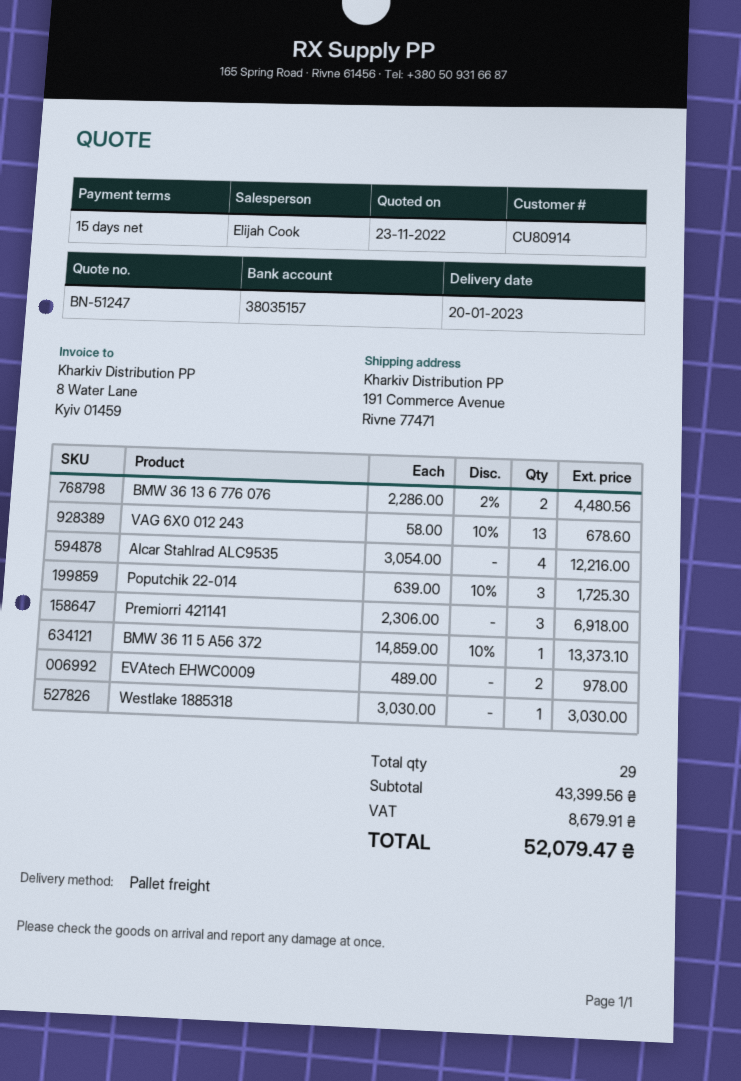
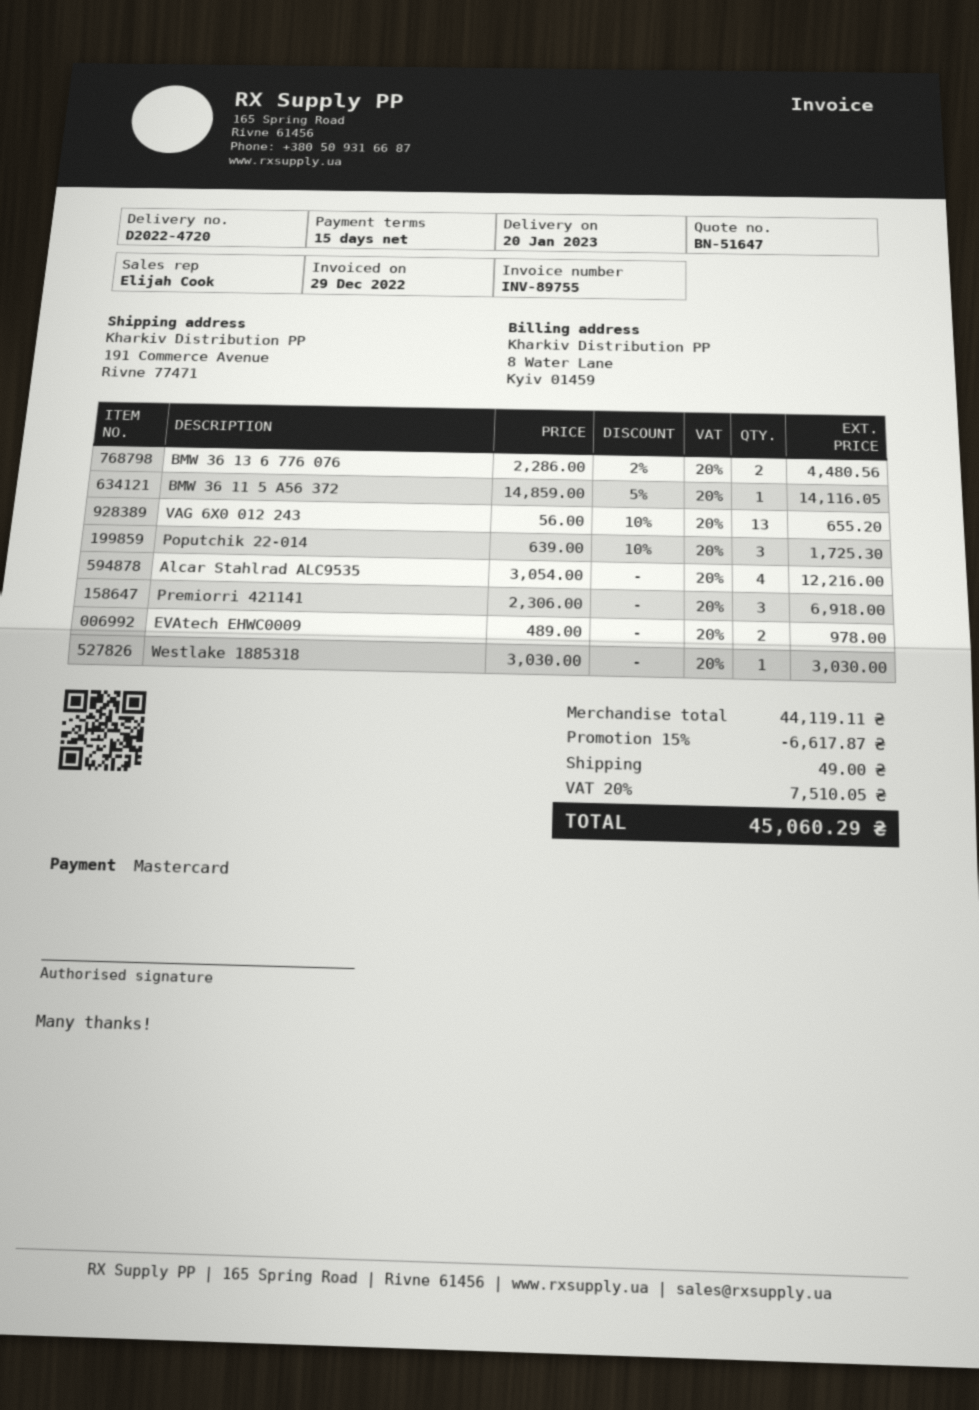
quote number: BN-51247 -> BN-51647
VAG 6X0 012 243: 13 x 58.00 - 10% = 678.60 -> 13 x 56.00 - 10% = 655.20
BMW 36 11 5 A56 372: 1 x 14859.00 - 10% = 13373.10 -> 1 x 14859.00 - 5% = 14116.05
subtotal: 43399.56 -> 44119.11
discount: none -> 15% = 6617.87
shipping: none -> 49.00
tax: 8679.91 -> 7510.05
total: 52079.47 -> 45060.29

